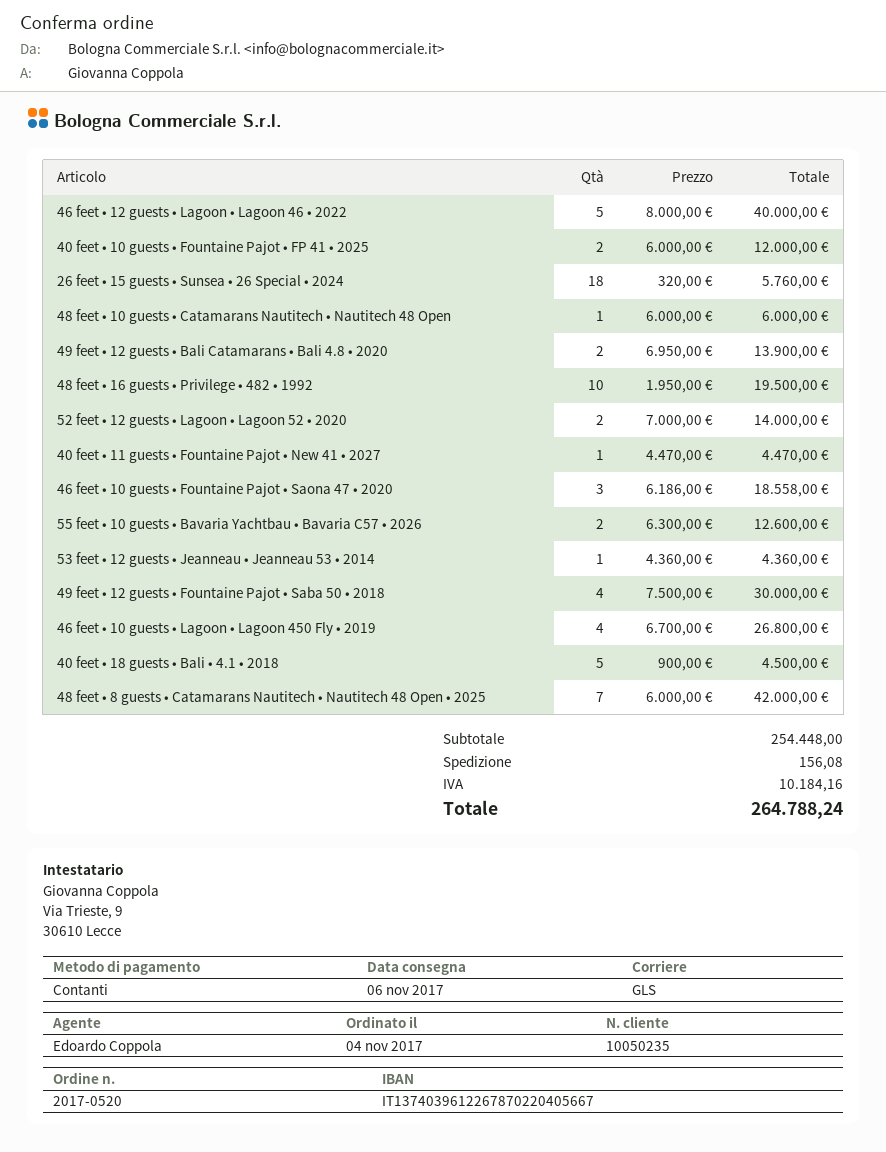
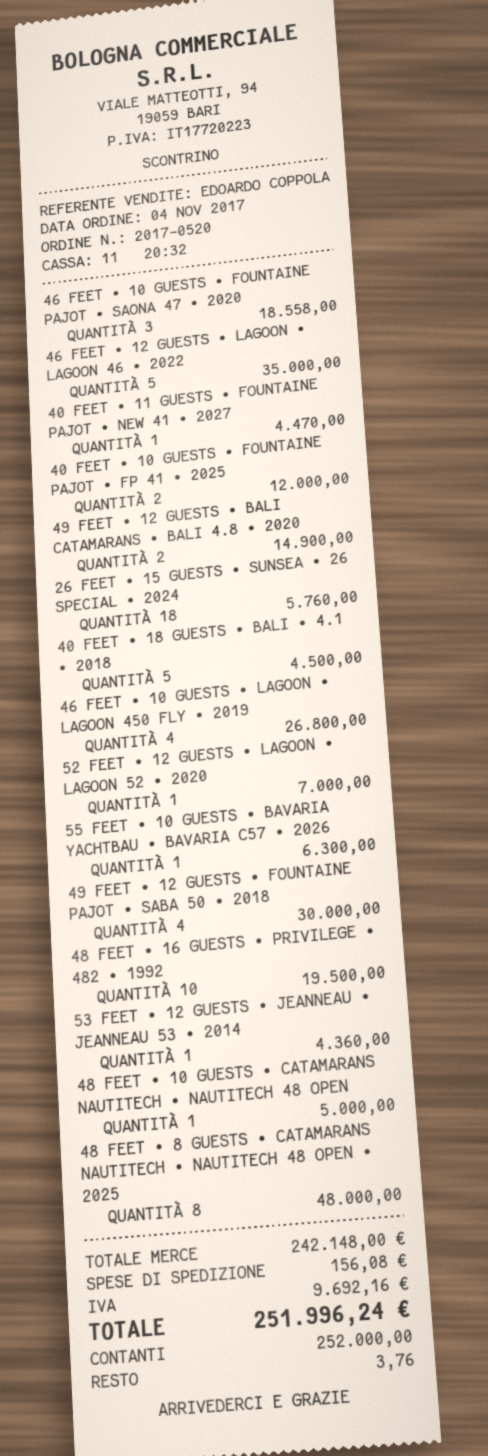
46 feet • 12 guests • Lagoon • Lagoon 46 • 2022: 5 for 40000.00 -> 5 for 35000.00
48 feet • 10 guests • Catamarans Nautitech • Nautitech 48 Open: 1 for 6000.00 -> 1 for 5000.00
49 feet • 12 guests • Bali Catamarans • Bali 4.8 • 2020: 2 for 13900.00 -> 2 for 14900.00
52 feet • 12 guests • Lagoon • Lagoon 52 • 2020: 2 for 14000.00 -> 1 for 7000.00
55 feet • 10 guests • Bavaria Yachtbau • Bavaria C57 • 2026: 2 for 12600.00 -> 1 for 6300.00
48 feet • 8 guests • Catamarans Nautitech • Nautitech 48 Open • 2025: 7 for 42000.00 -> 8 for 48000.00
subtotal: 254448.00 -> 242148.00
tax: 10184.16 -> 9692.16
total: 264788.24 -> 251996.24

